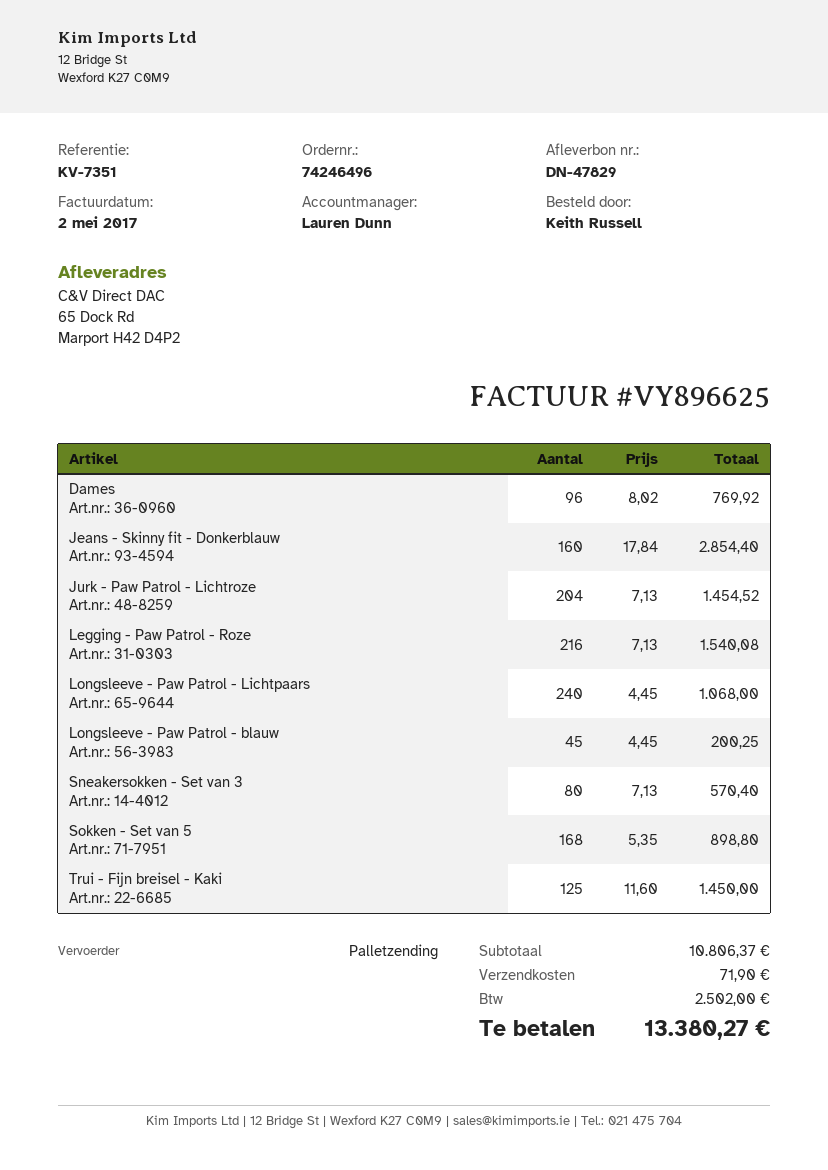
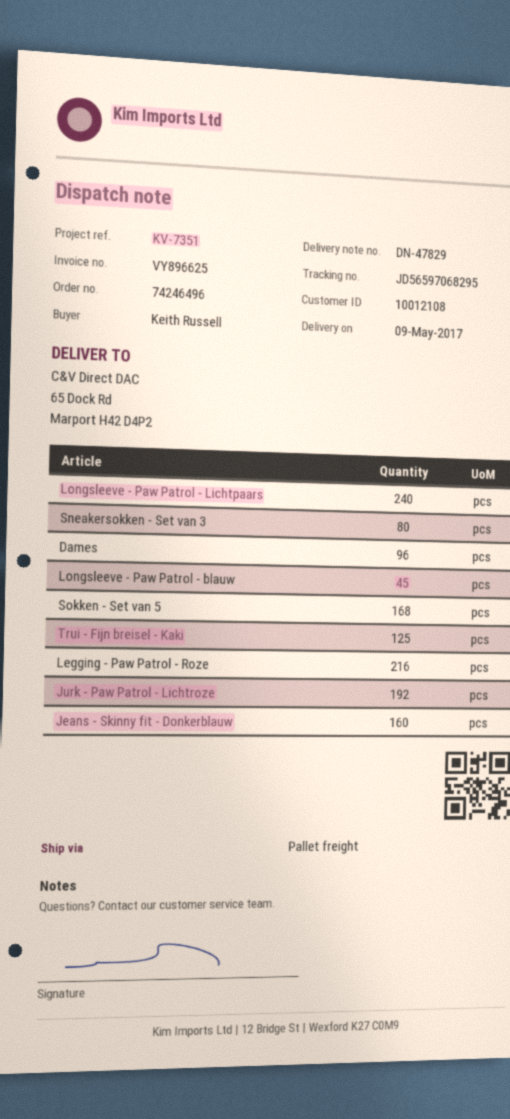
Jurk - Paw Patrol - Lichtroze: 204 -> 192

